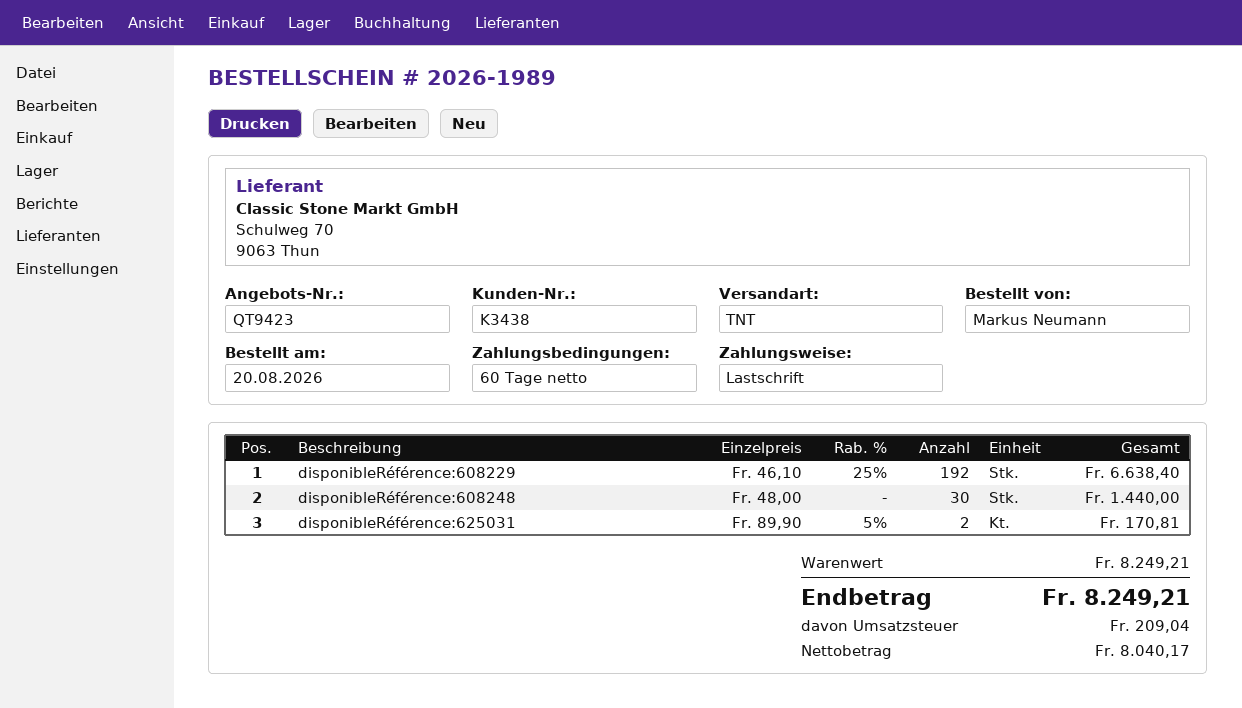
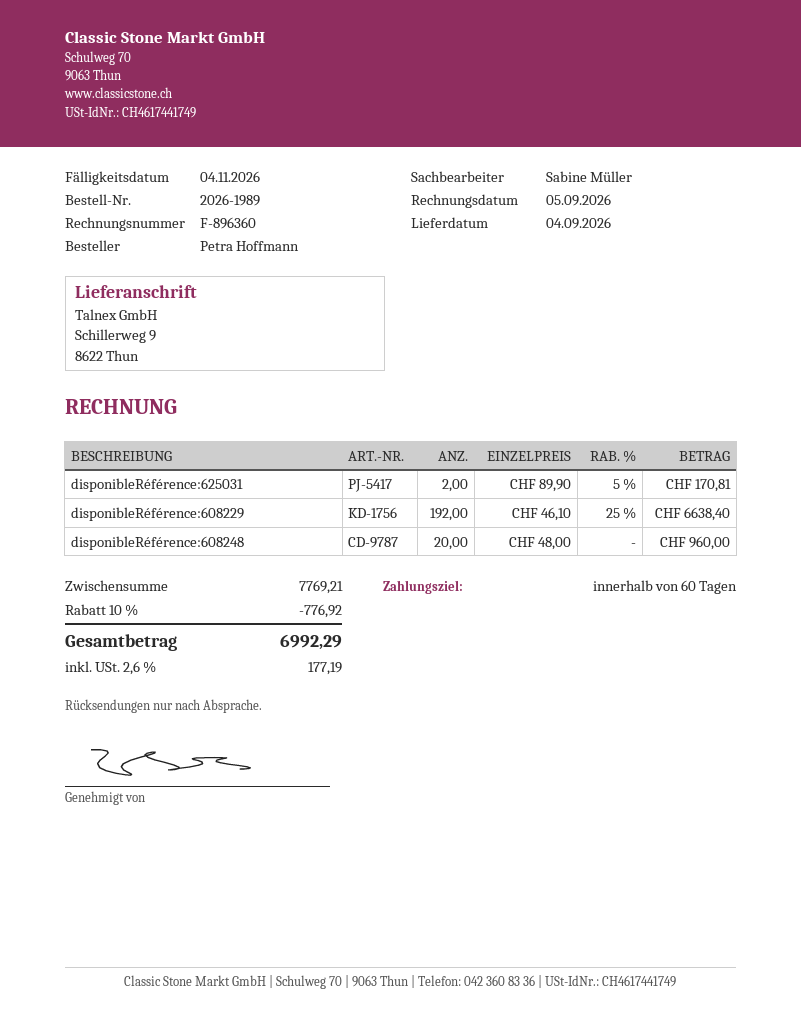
ordered by: Markus Neumann -> Petra Hoffmann
disponibleRéférence:608248: 30 x 48.00 = 1440.00 -> 20 x 48.00 = 960.00
subtotal: 8249.21 -> 7769.21
discount: none -> 10% = 776.92
tax: 209.04 -> 177.19
total: 8249.21 -> 6992.29

